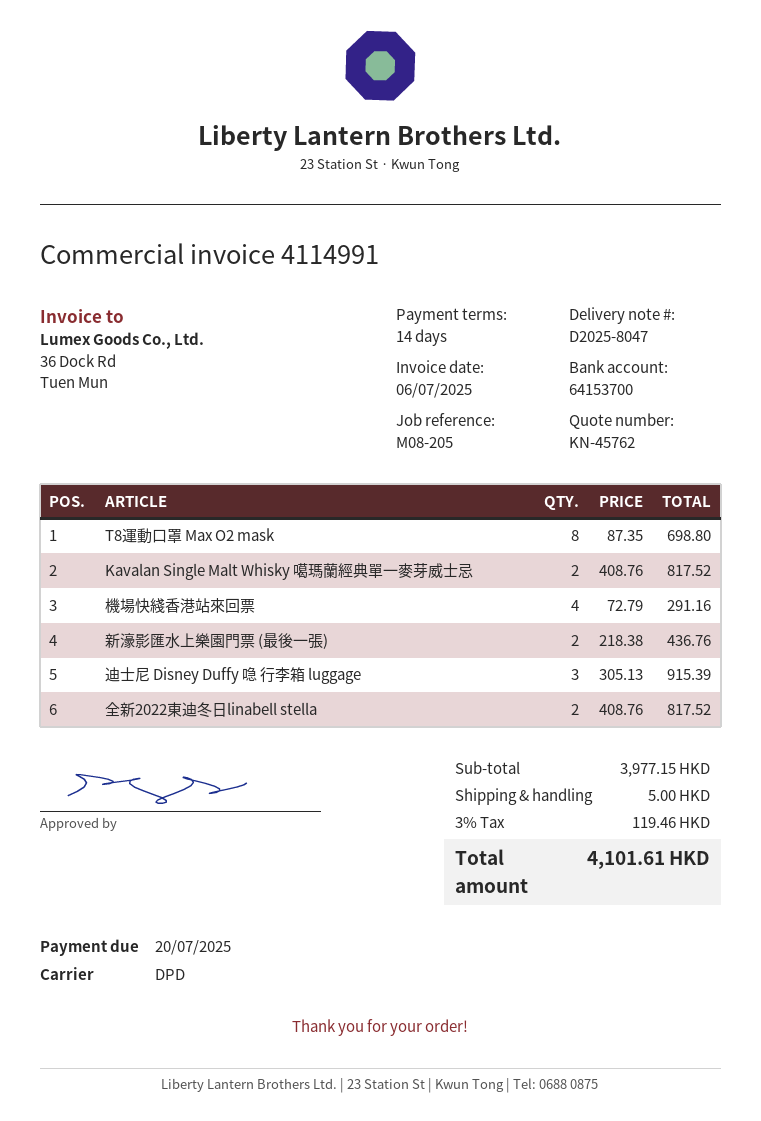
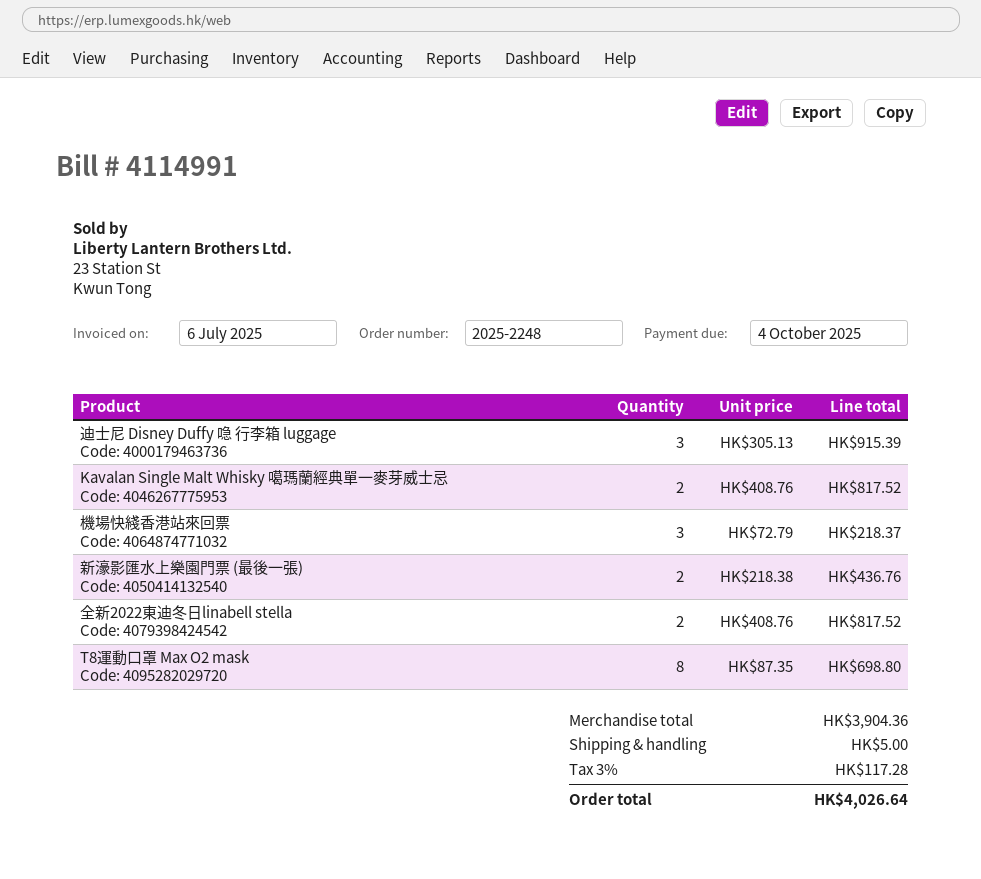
due date: 2025-07-20 -> 2025-10-04
機場快綫香港站來回票: 4 x 72.79 = 291.16 -> 3 x 72.79 = 218.37
subtotal: 3977.15 -> 3904.36
tax: 3% = 119.46 -> 3% = 117.28
total: 4101.61 -> 4026.64

